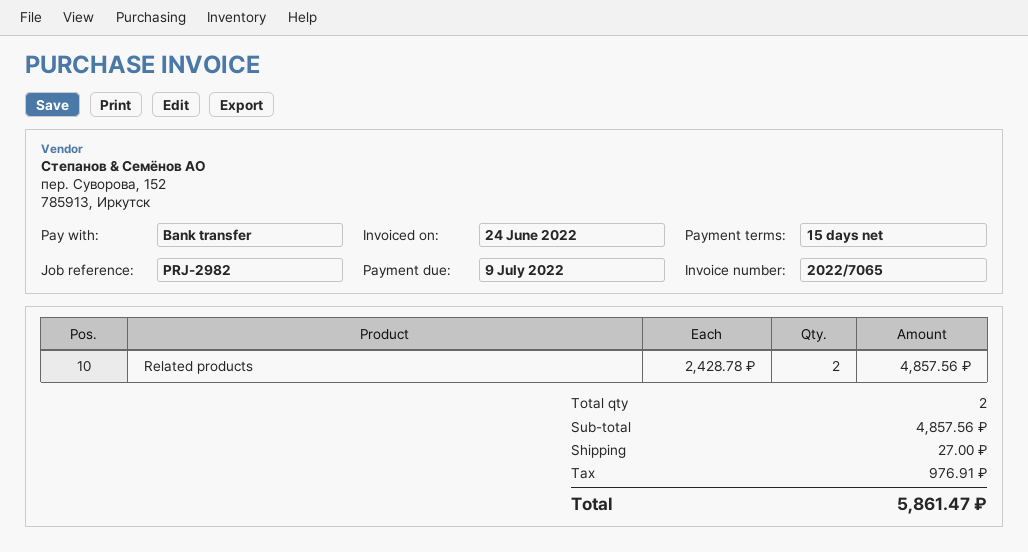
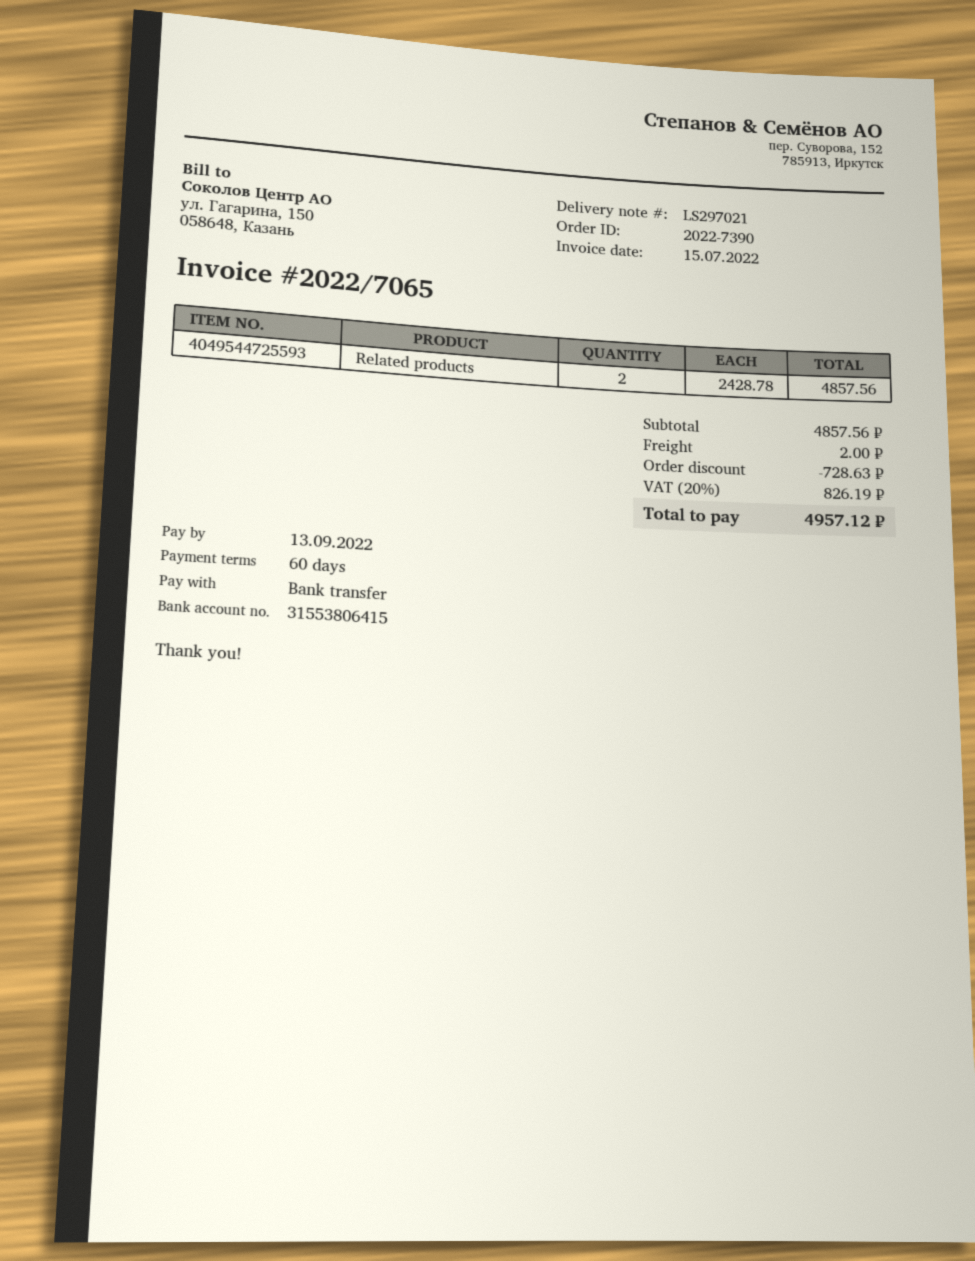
invoice date: 2022-06-24 -> 2022-07-15
payment terms: 15 days -> 60 days
due date: 2022-07-09 -> 2022-09-13
discount: none -> 728.63
shipping: 27.00 -> 2.00
tax: 976.91 -> 826.19
total: 5861.47 -> 4957.12

